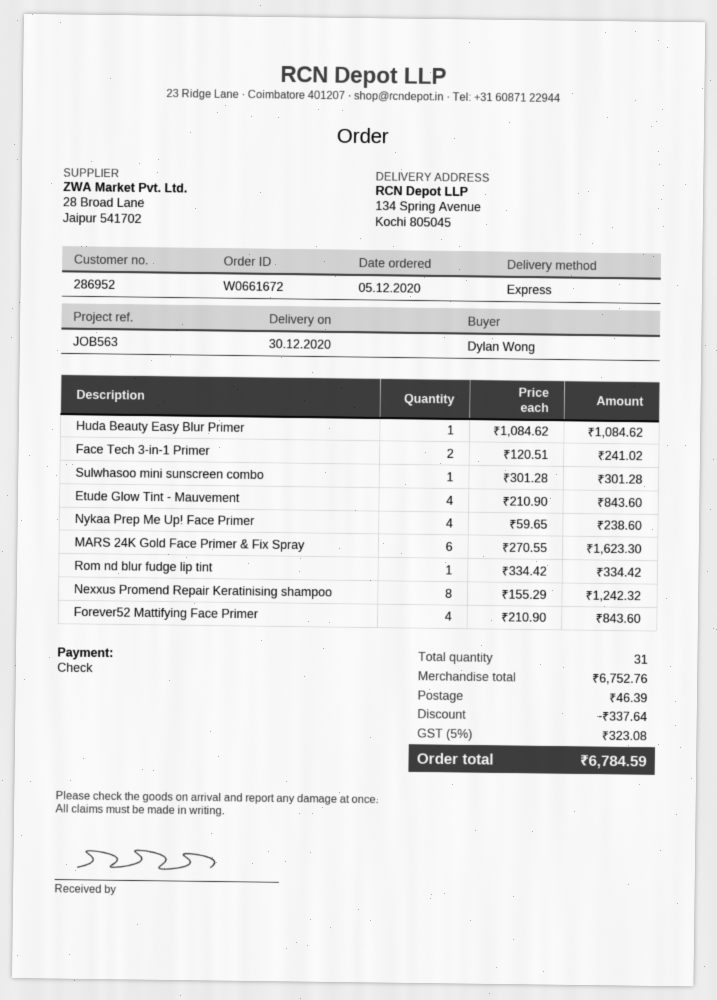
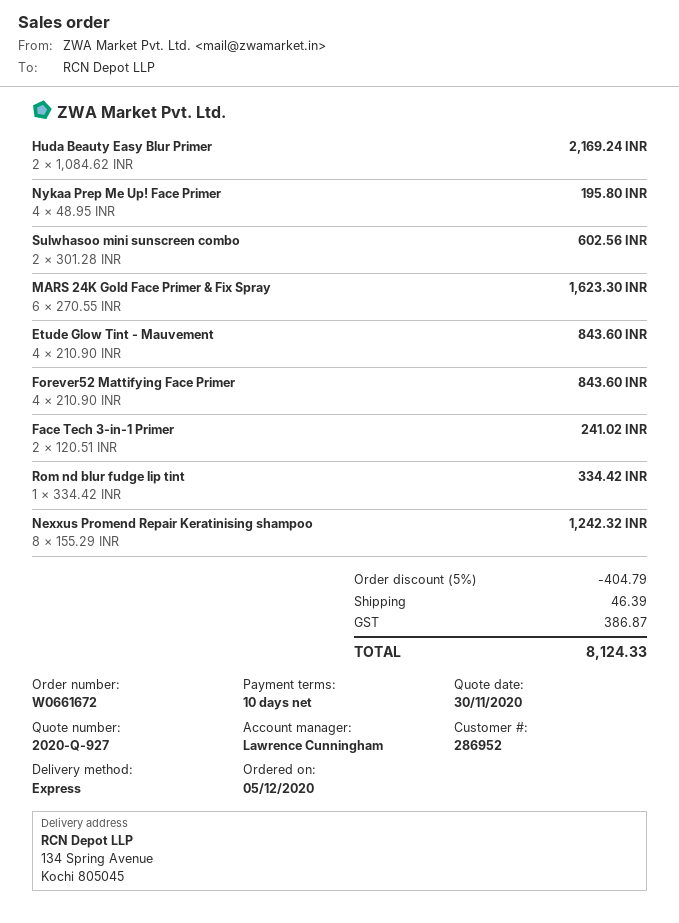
Huda Beauty Easy Blur Primer: 1 x 1084.62 = 1084.62 -> 2 x 1084.62 = 2169.24
Sulwhasoo mini sunscreen combo: 1 x 301.28 = 301.28 -> 2 x 301.28 = 602.56
Nykaa Prep Me Up! Face Primer: 4 x 59.65 = 238.60 -> 4 x 48.95 = 195.80
discount: 337.64 -> 404.79
tax: 323.08 -> 386.87
total: 6784.59 -> 8124.33

